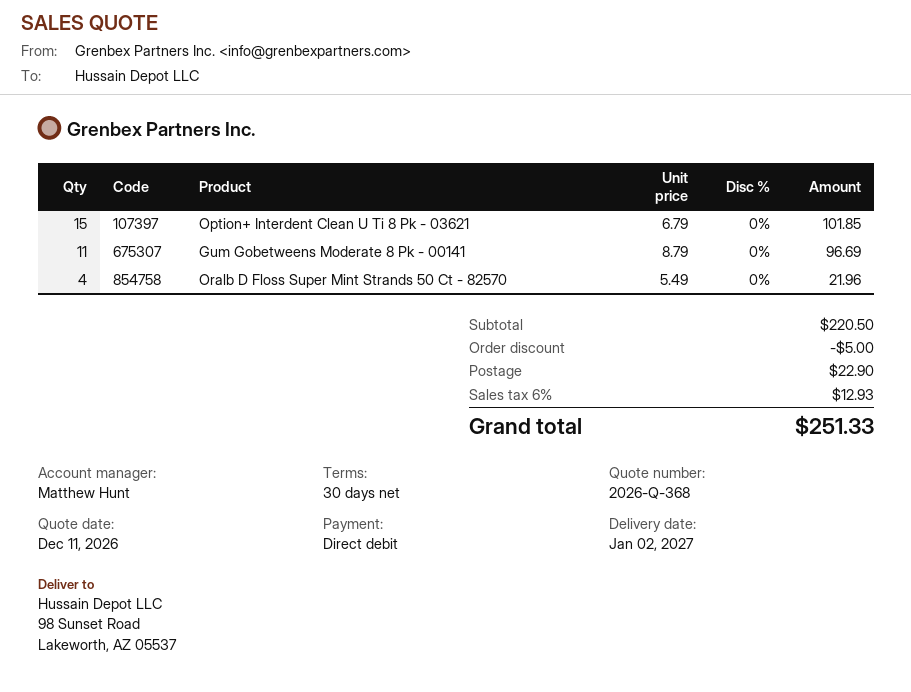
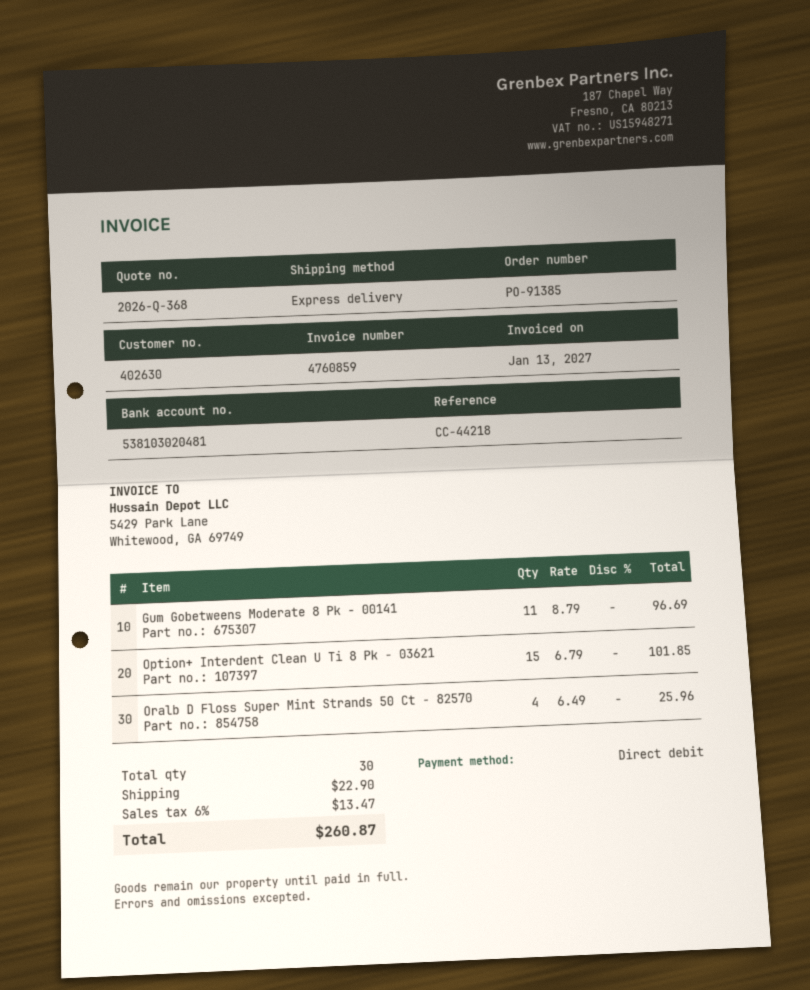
Oralb D Floss Super Mint Strands 50 Ct - 82570: 4 x 5.49 = 21.96 -> 4 x 6.49 = 25.96
discount: 5.00 -> none
tax: 6% = 12.93 -> 6% = 13.47
total: 251.33 -> 260.87

